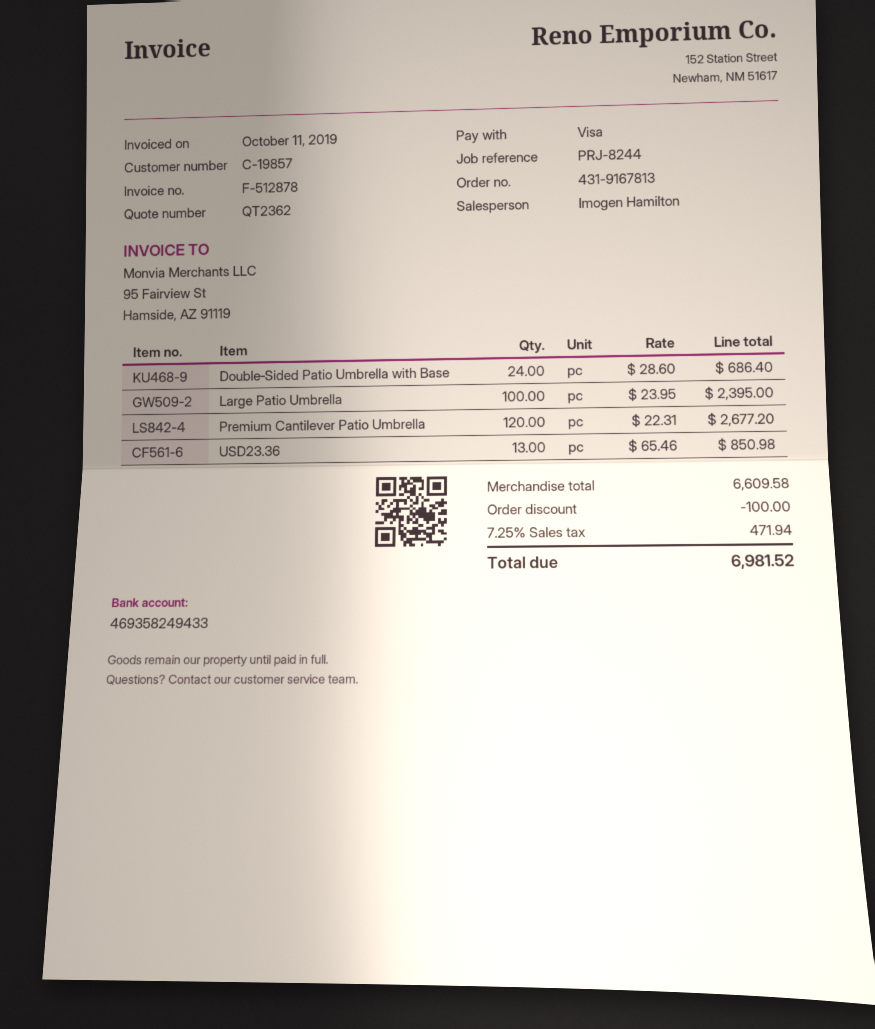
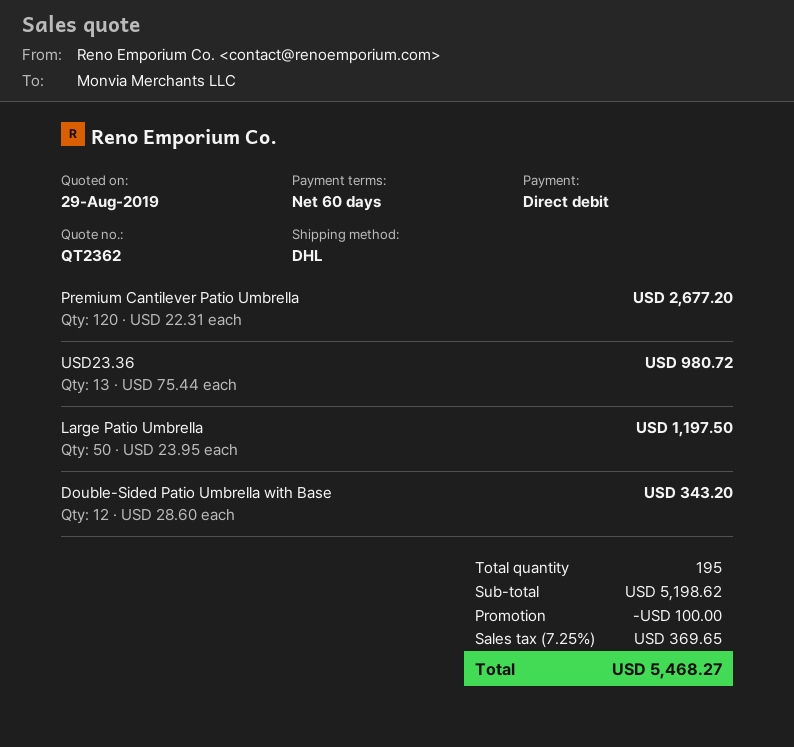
payment method: Visa -> direct debit
Double‑Sided Patio Umbrella with Base: 24 x 28.60 = 686.40 -> 12 x 28.60 = 343.20
Large Patio Umbrella: 100 x 23.95 = 2395.00 -> 50 x 23.95 = 1197.50
USD23.36: 13 x 65.46 = 850.98 -> 13 x 75.44 = 980.72
subtotal: 6609.58 -> 5198.62
tax: 7.25% = 471.94 -> 7.25% = 369.65
total: 6981.52 -> 5468.27

